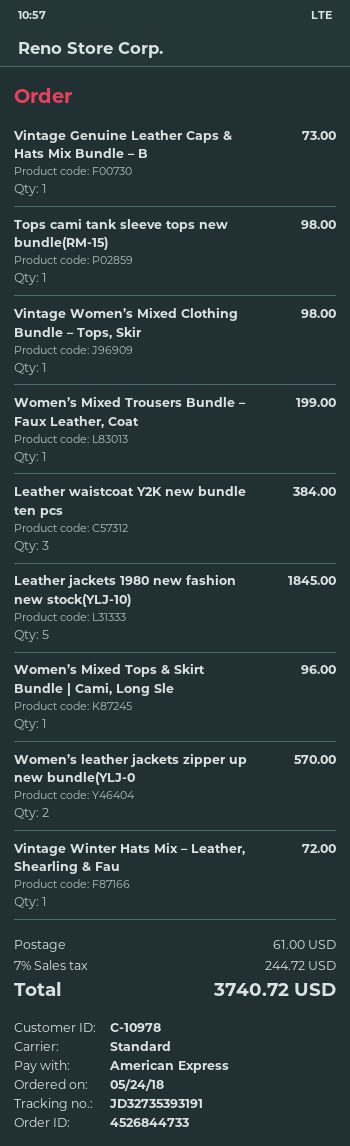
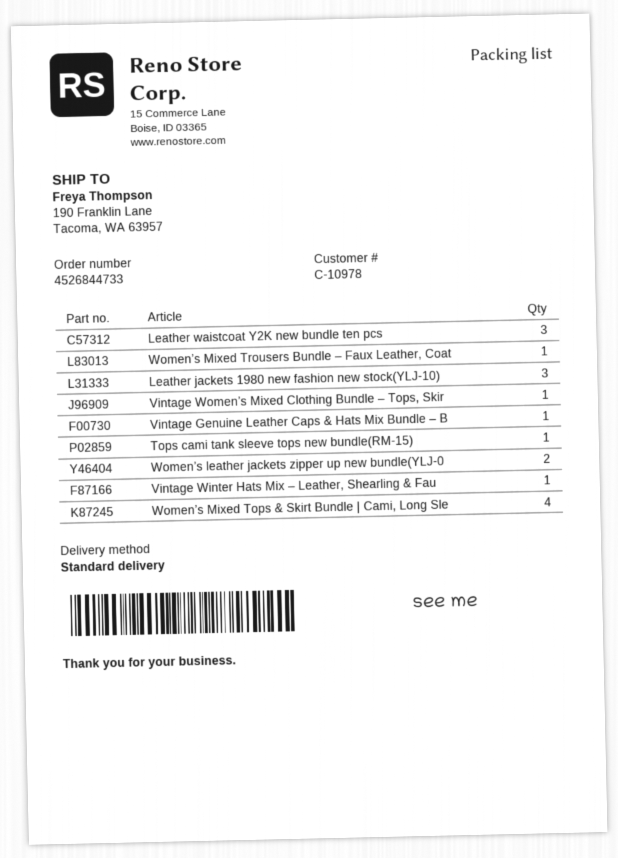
Leather jackets 1980 new fashion new stock(YLJ-10): 5 -> 3
Women’s Mixed Tops & Skirt Bundle | Cami, Long Sle: 1 -> 4

